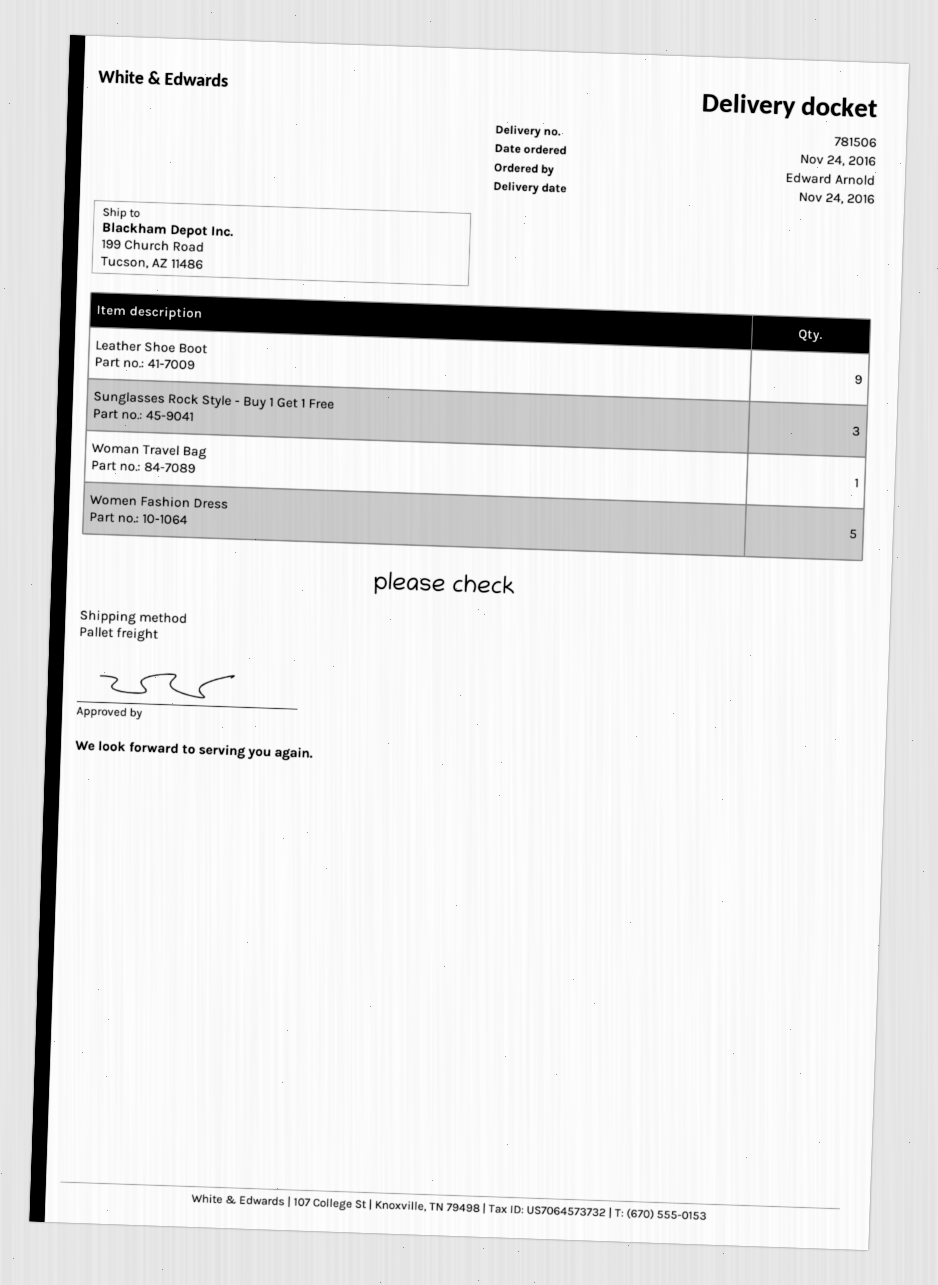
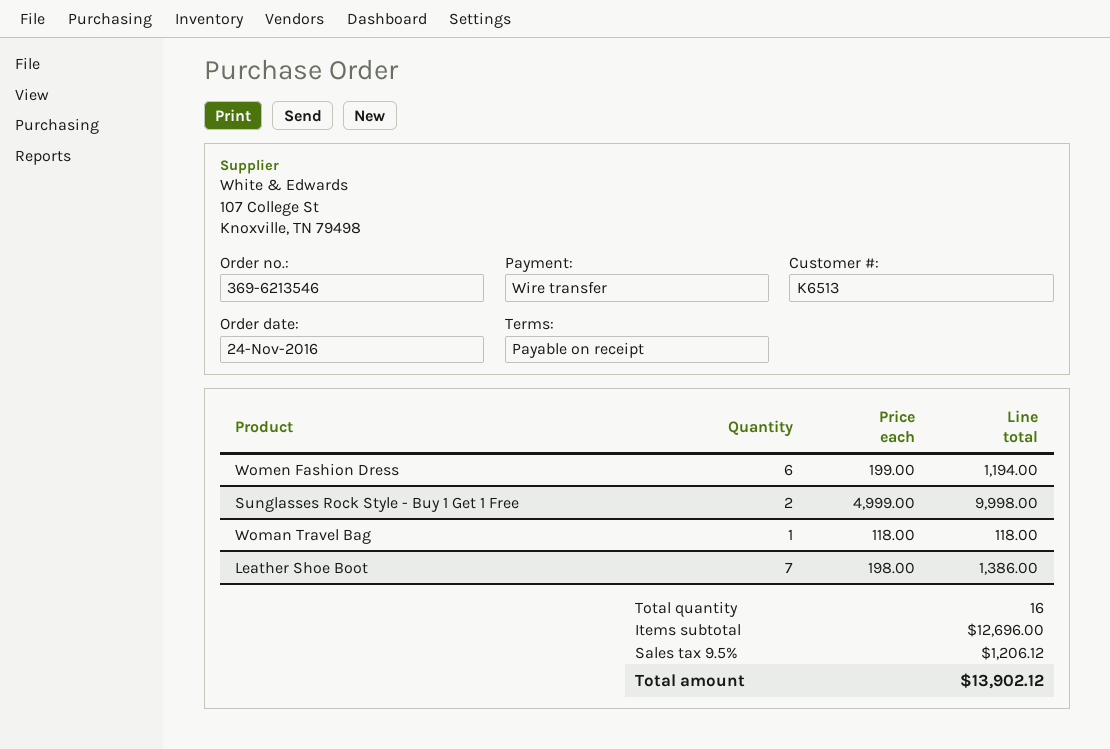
Leather Shoe Boot: 9 -> 7
Sunglasses Rock Style - Buy 1 Get 1 Free: 3 -> 2
Women Fashion Dress: 5 -> 6

